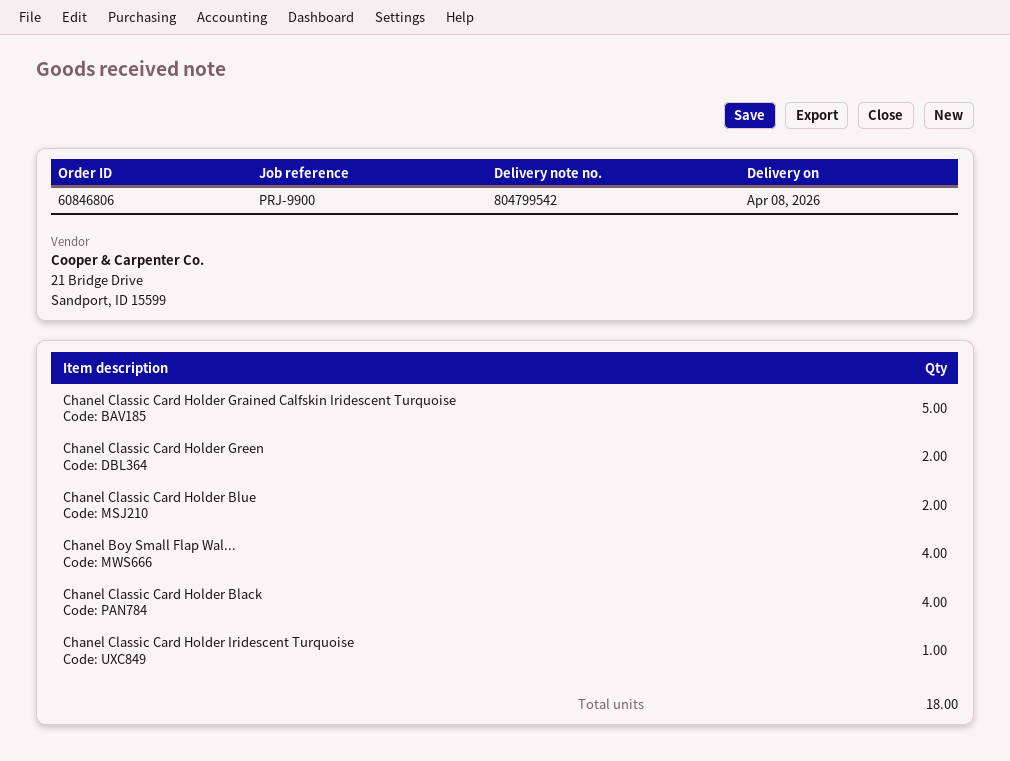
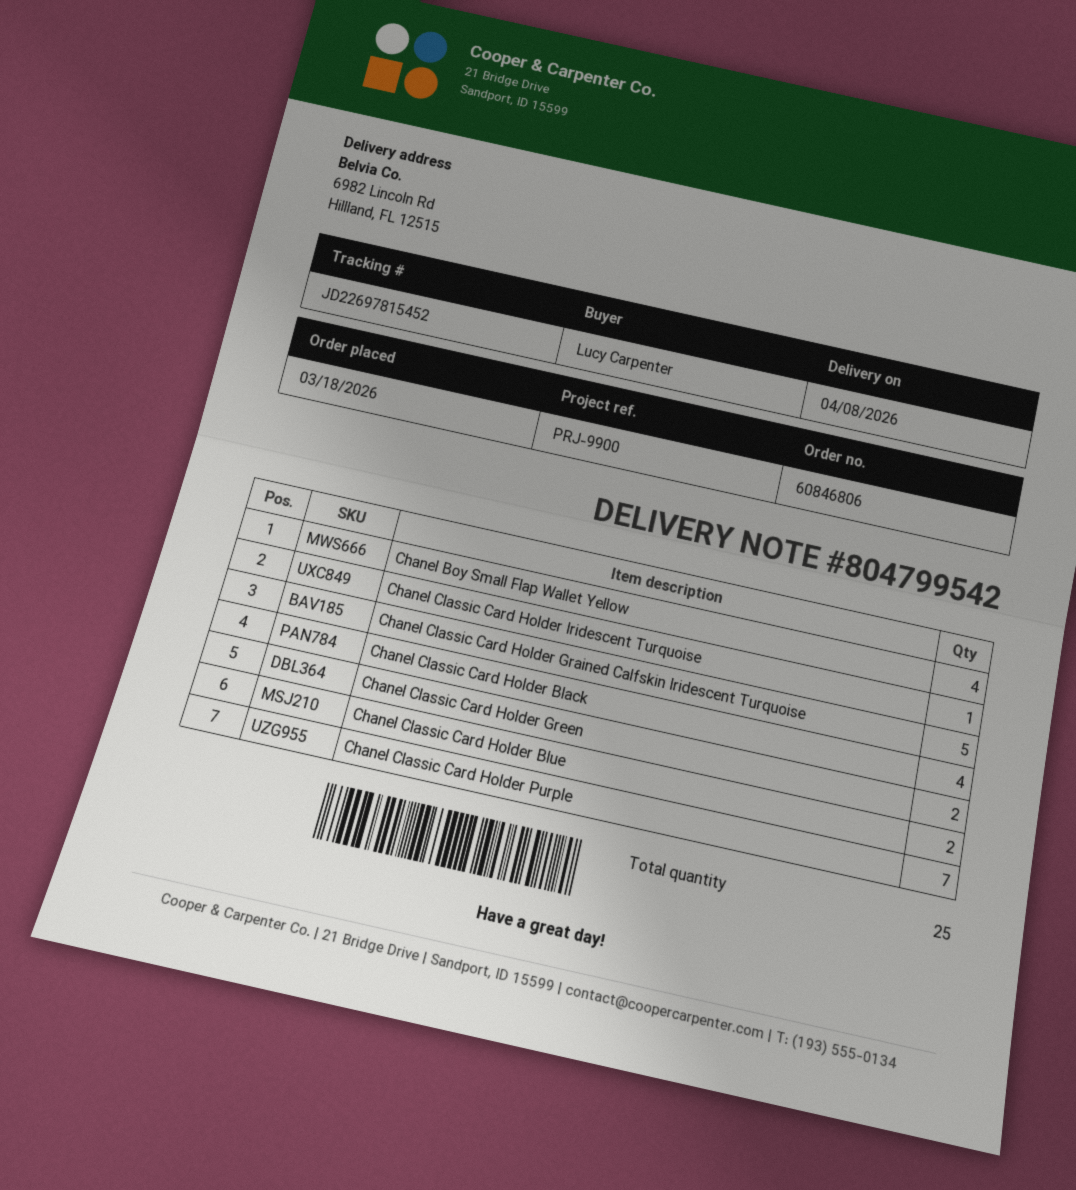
Chanel Classic Card Holder Purple: none -> 7
total quantity: 18 -> 25

